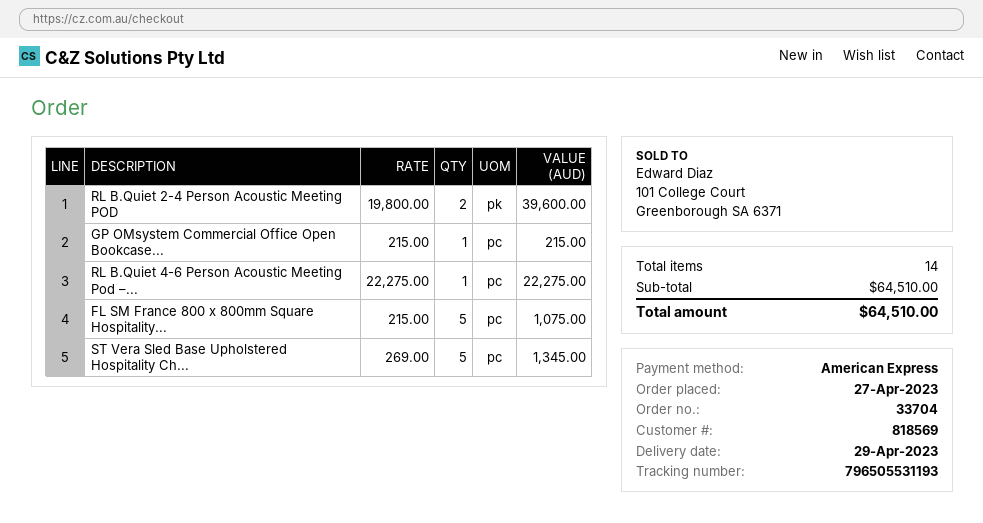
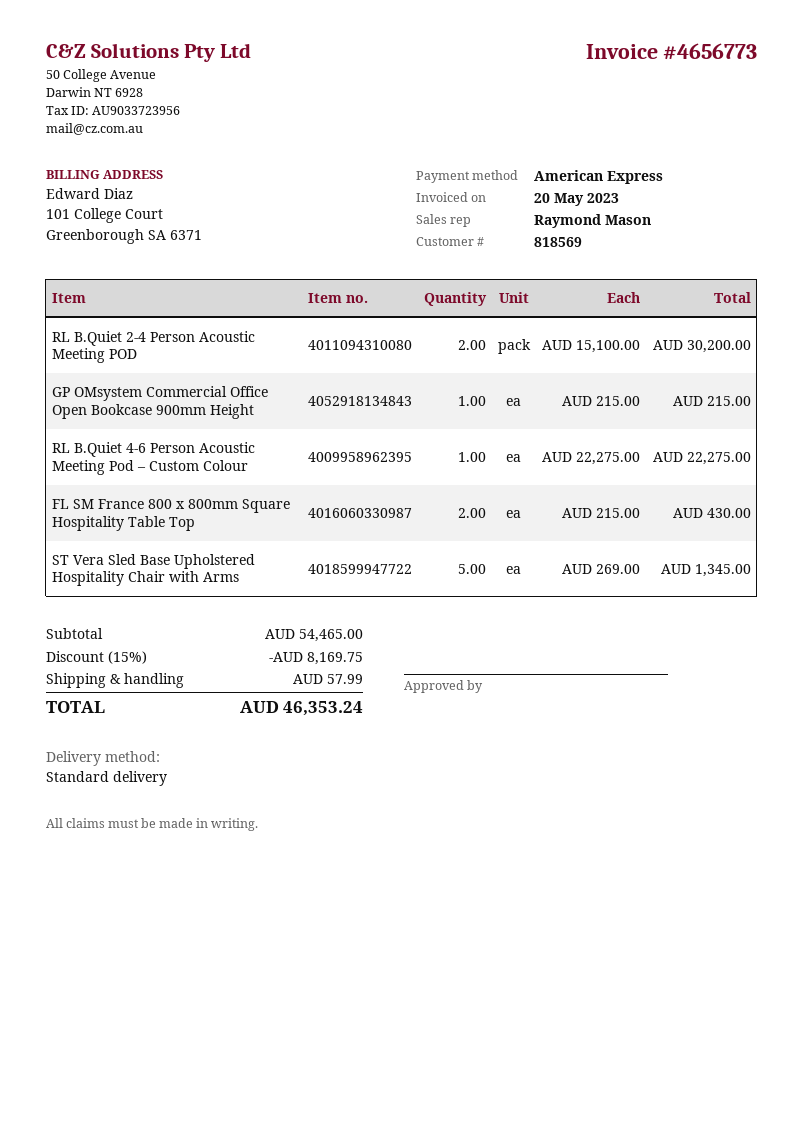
RL B.Quiet 2-4 Person Acoustic Meeting POD: 2 x 19800.00 = 39600.00 -> 2 x 15100.00 = 30200.00
FL SM France 800 x 800mm Square Hospitality...: 5 x 215.00 = 1075.00 -> 2 x 215.00 = 430.00
subtotal: 64510.00 -> 54465.00
discount: none -> 15% = 8169.75
shipping: none -> 57.99
total: 64510.00 -> 46353.24

